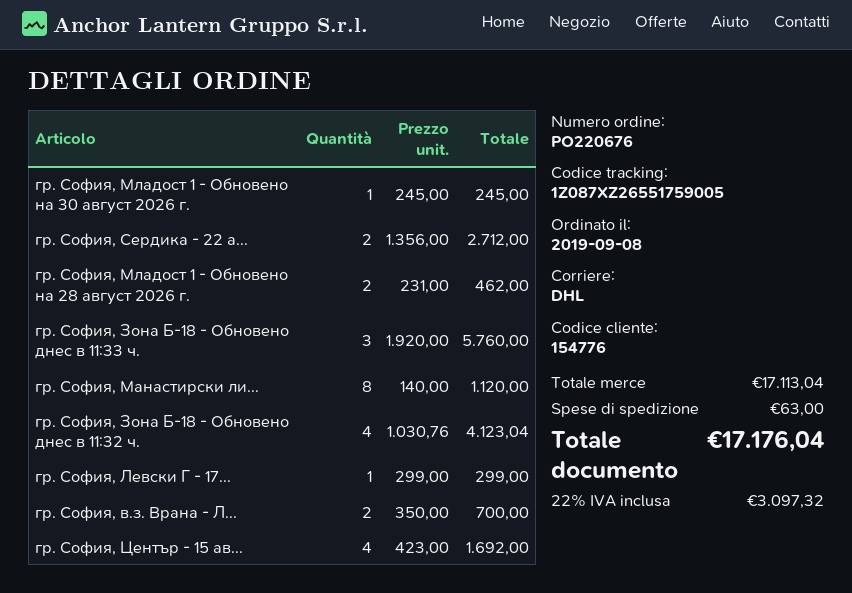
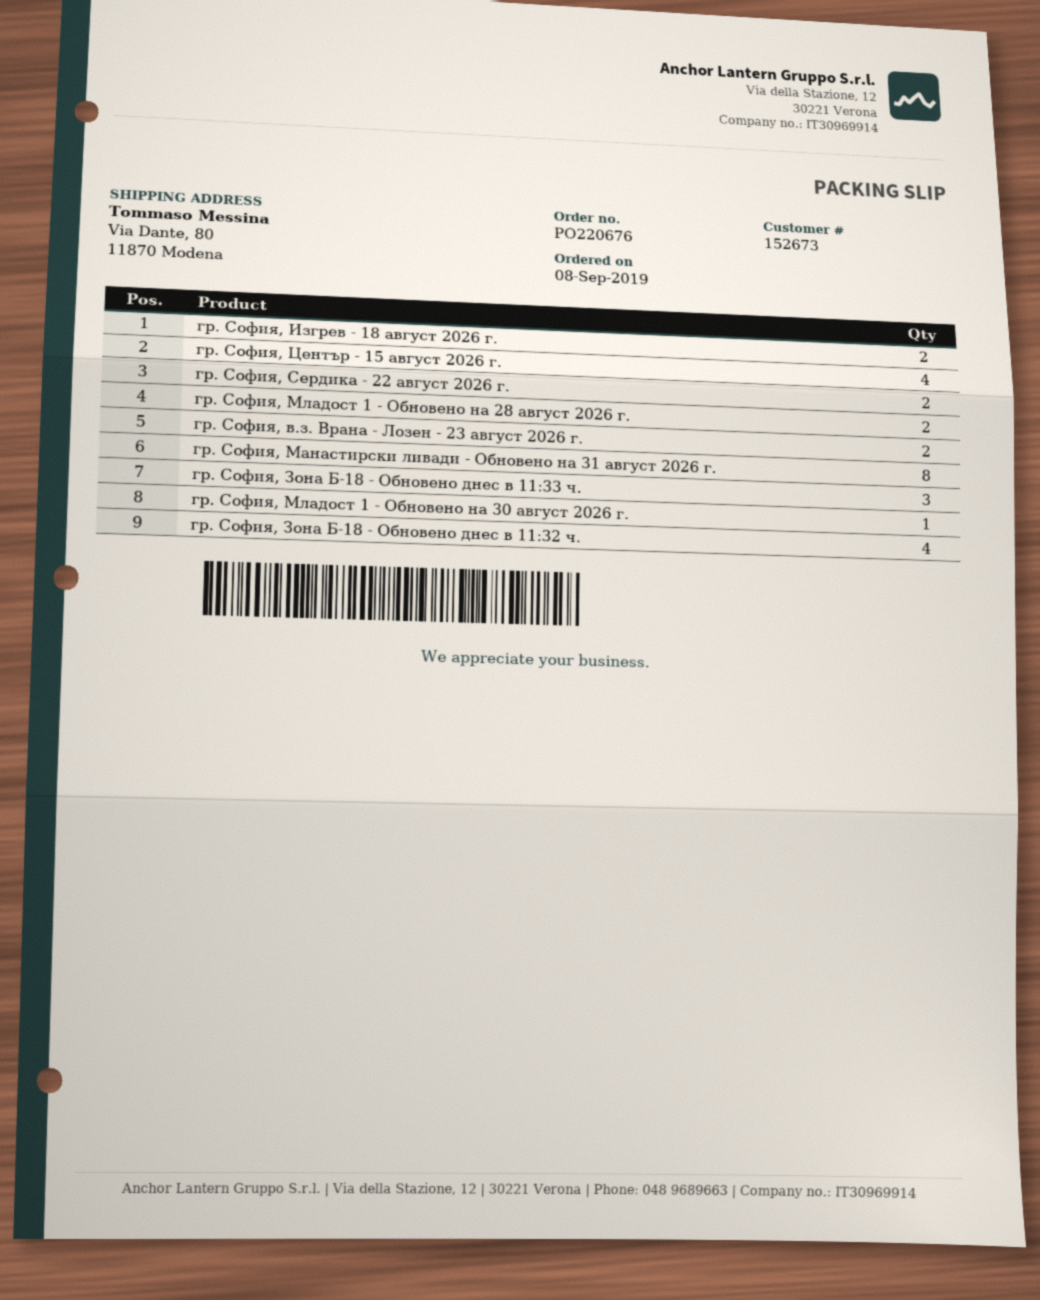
customer number: 154776 -> 152673
гр. София, Левски Г - 17...: 1 -> none
гр. София, Изгрев - 18 август 2026 г.: none -> 2

